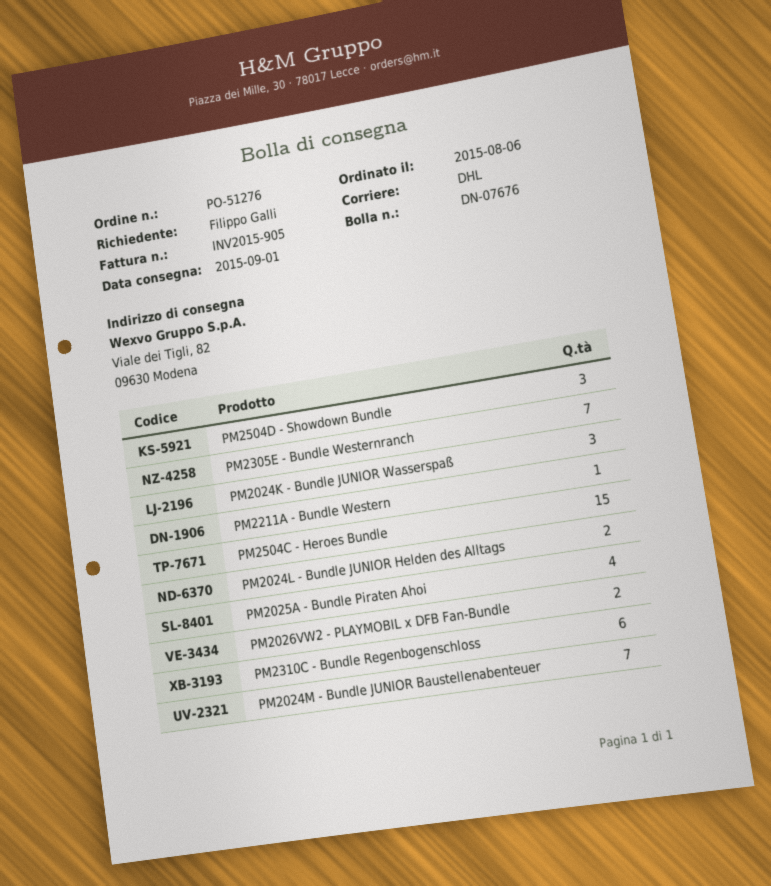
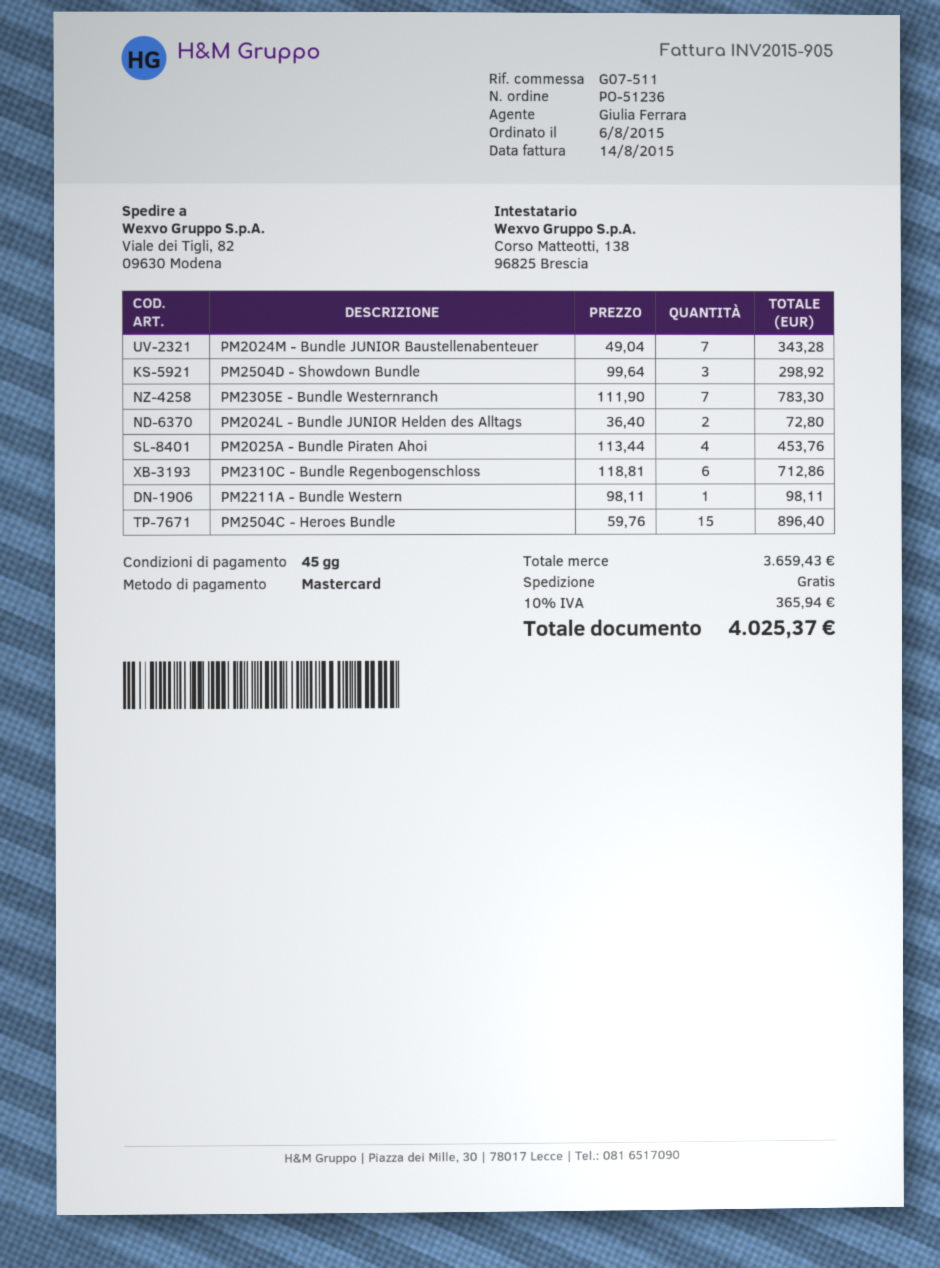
order number: PO-51276 -> PO-51236
PM2024K - Bundle JUNIOR Wasserspaß: 3 -> none
PM2026VW2 - PLAYMOBIL x DFB Fan-Bundle: 2 -> none

